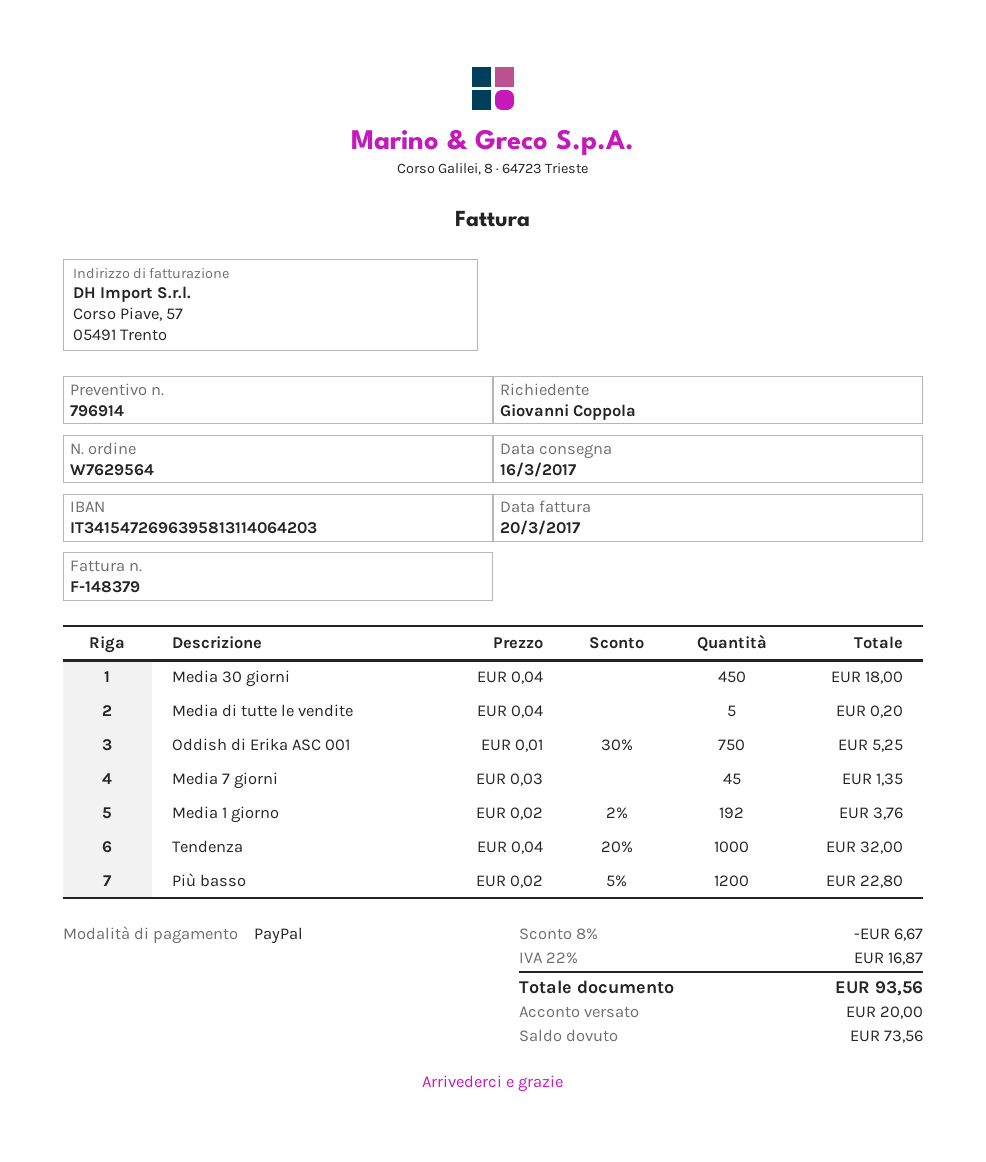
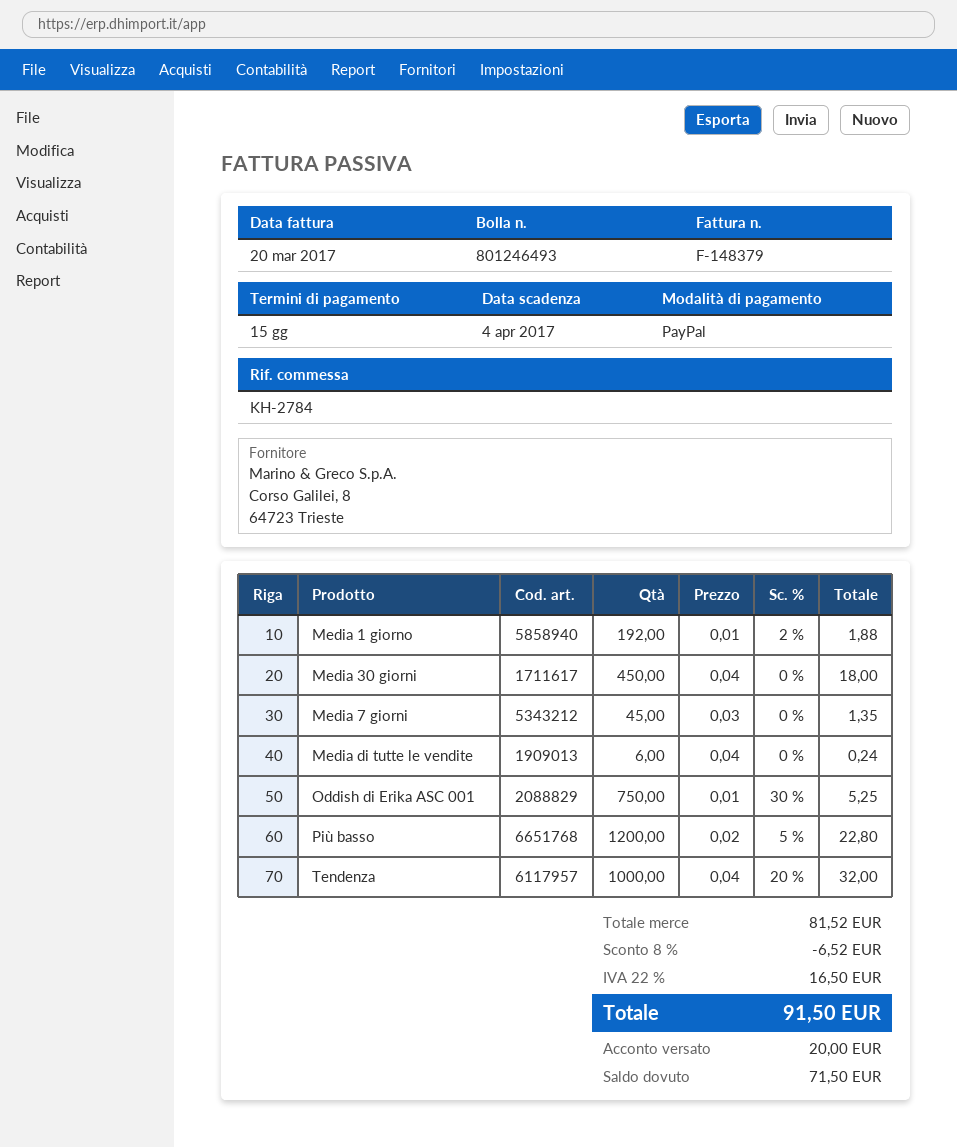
Media di tutte le vendite: 5 x 0.04 = 0.20 -> 6 x 0.04 = 0.24
Media 1 giorno: 192 x 0.02 - 2% = 3.76 -> 192 x 0.01 - 2% = 1.88
discount: 8% = 6.67 -> 8% = 6.52
tax: 22% = 16.87 -> 22% = 16.50
total: 93.56 -> 91.50
balance: 73.56 -> 71.50

